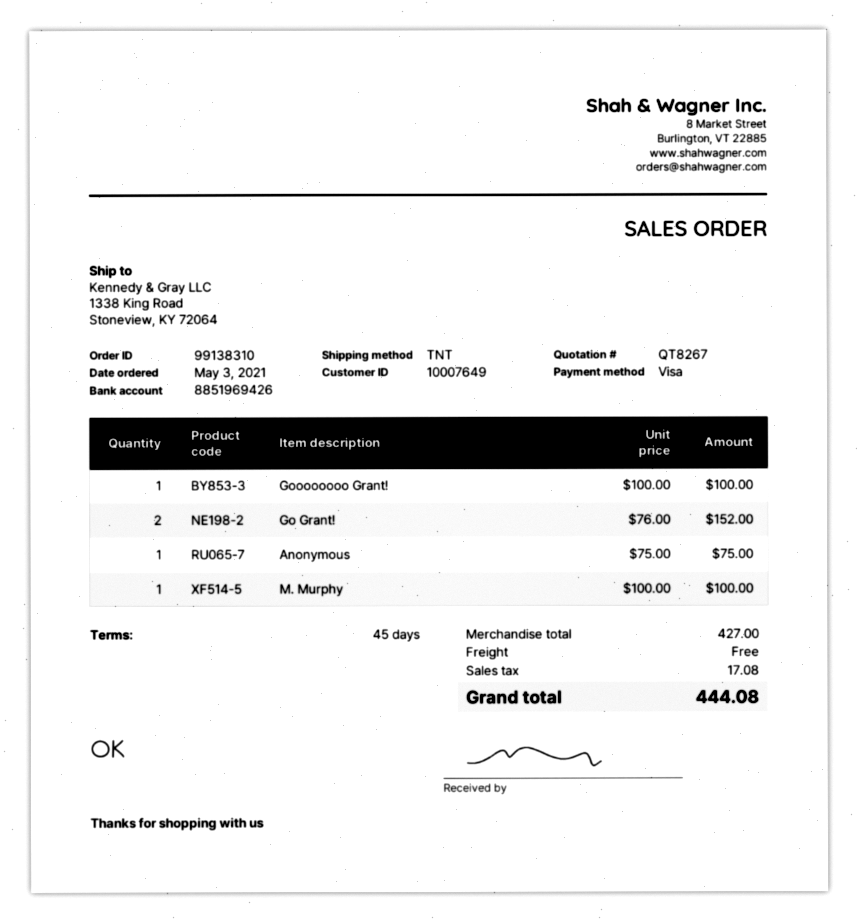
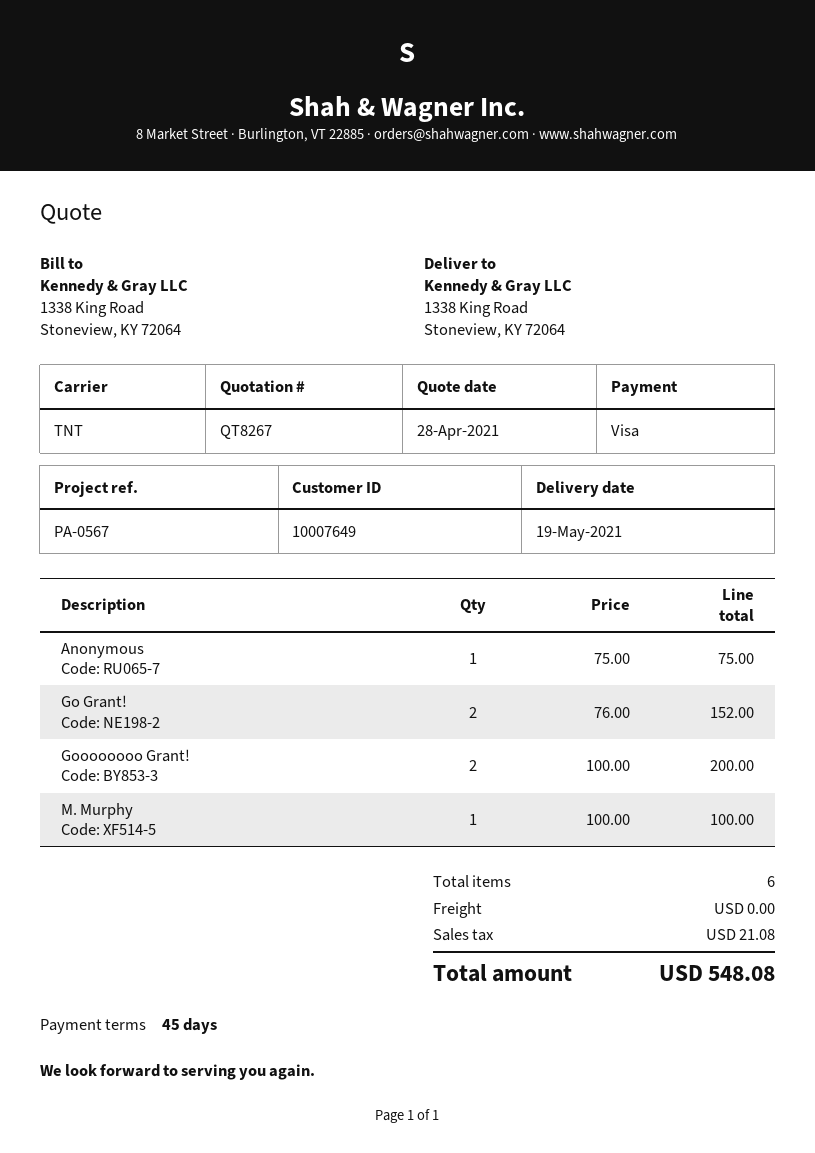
Goooooooo Grant!: 1 x 100.00 = 100.00 -> 2 x 100.00 = 200.00
tax: 17.08 -> 21.08
total: 444.08 -> 548.08

